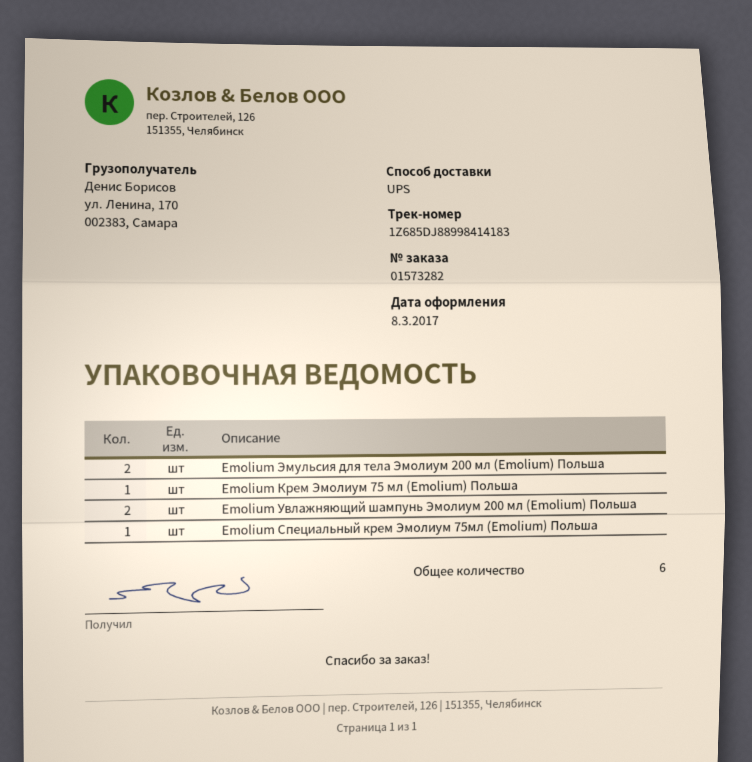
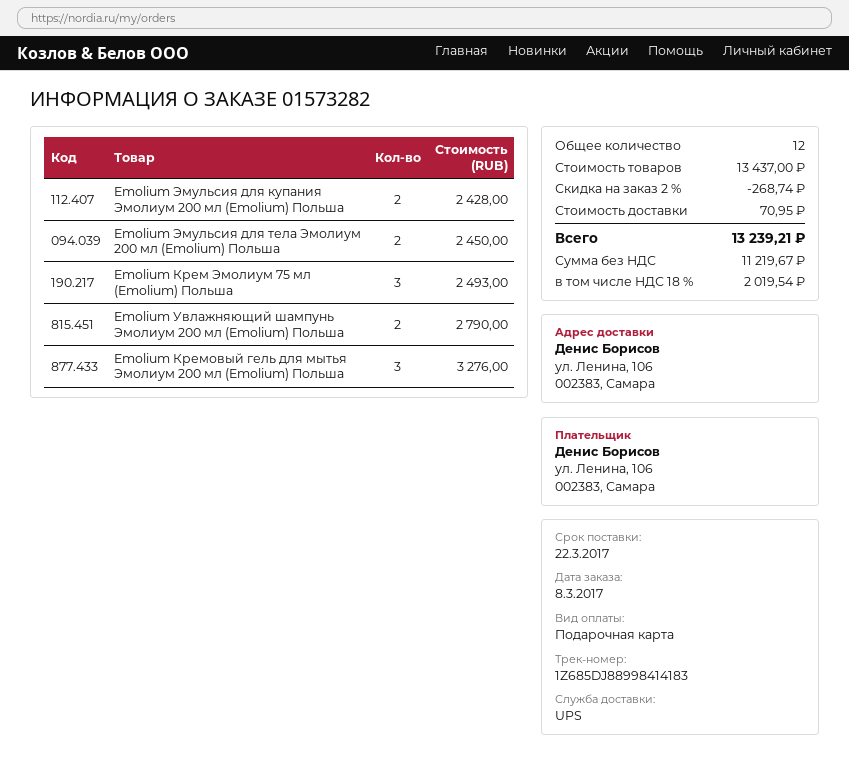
ship to: ул. Ленина, 170, 002383, Самара -> ул. Ленина, 106, 002383, Самара
Emolium Крем Эмолиум 75 мл (Emolium) Польша: 1 -> 3
Emolium Специальный крем Эмолиум 75мл (Emolium) Польша: 1 -> none
Emolium Эмульсия для купания Эмолиум 200 мл (Emolium) Польша: none -> 2
Emolium Кремовый гель для мытья Эмолиум 200 мл (Emolium) Польша: none -> 3
total quantity: 6 -> 12

